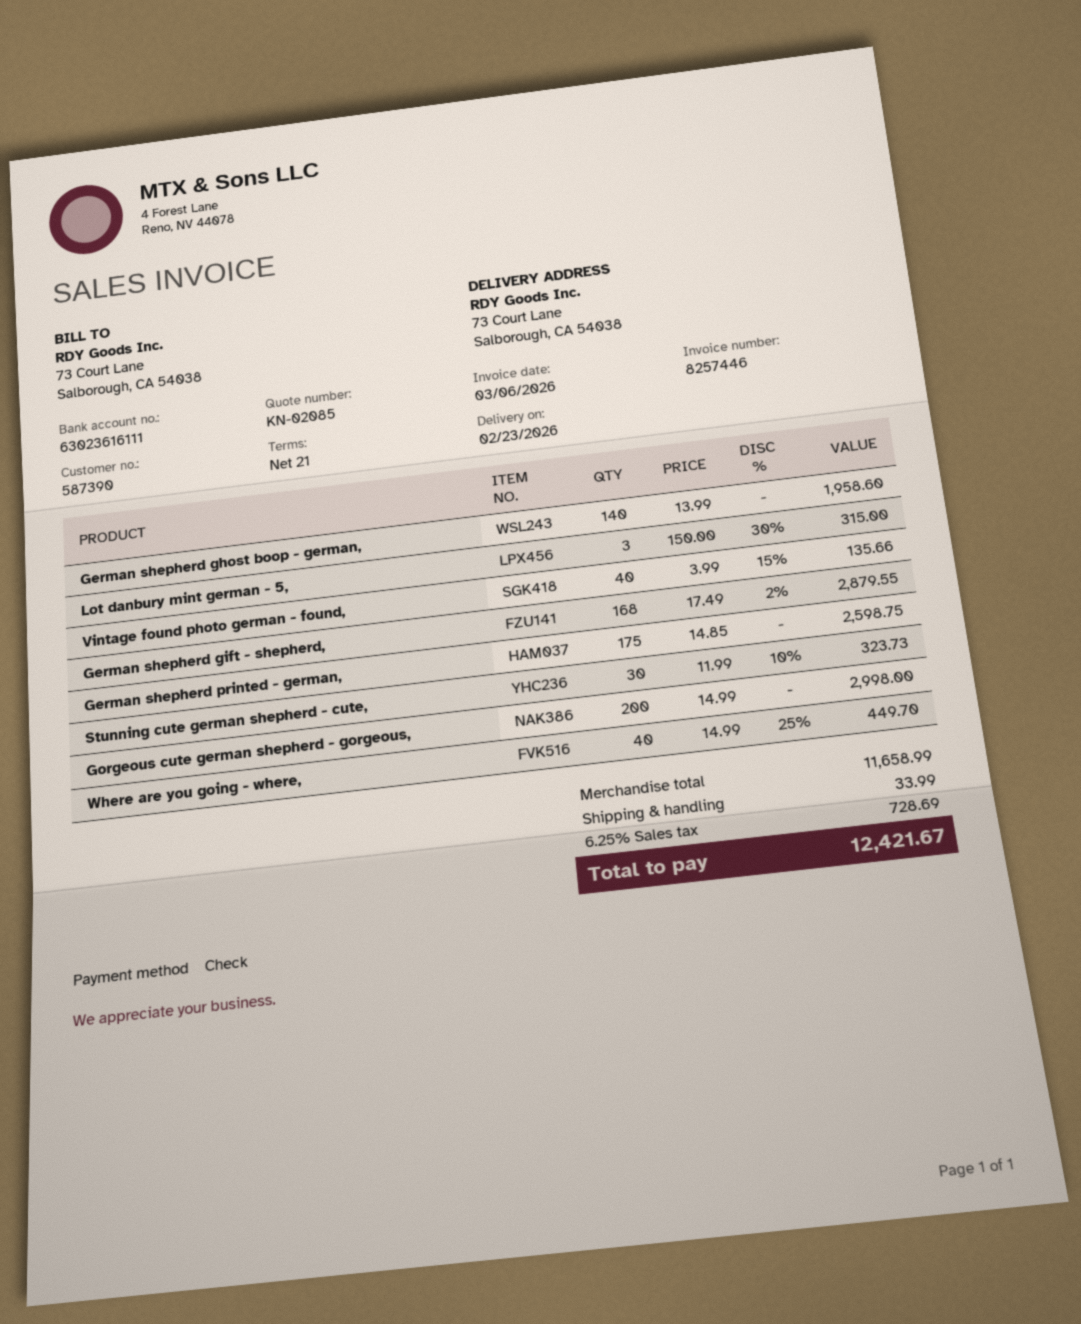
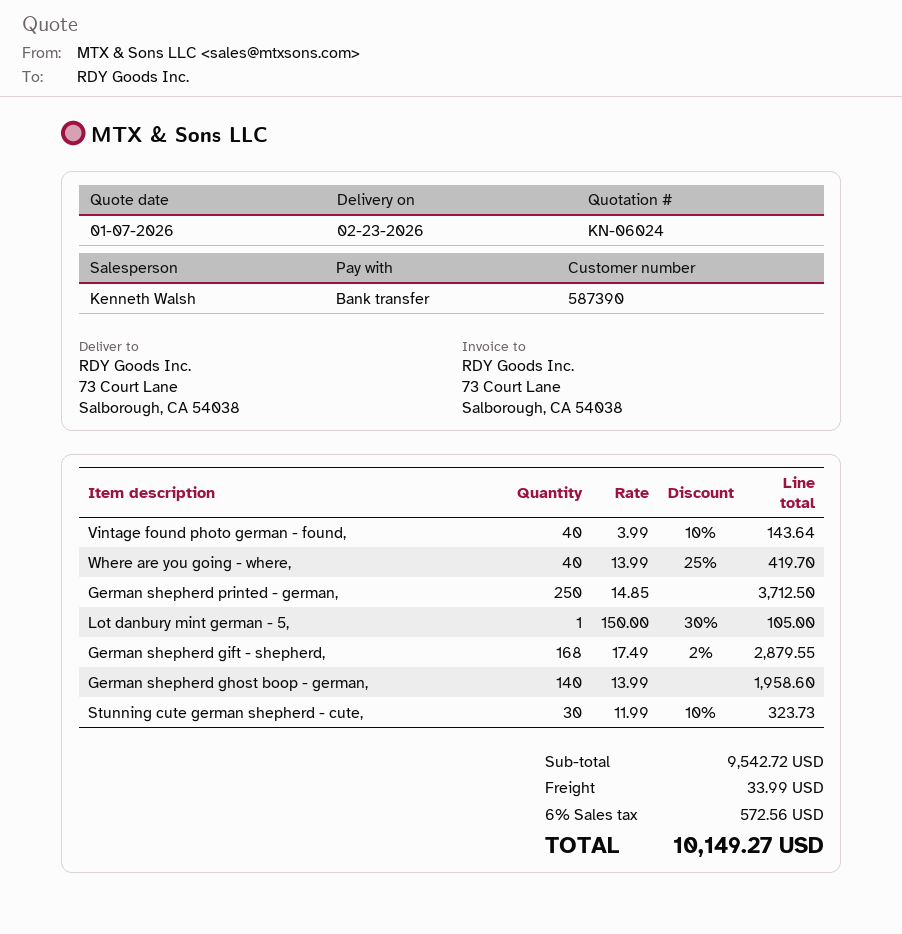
quote number: KN-02085 -> KN-06024
payment method: cheque -> bank transfer
Lot danbury mint german - 5,: 3 x 150.00 - 30% = 315.00 -> 1 x 150.00 - 30% = 105.00
Vintage found photo german - found,: 40 x 3.99 - 15% = 135.66 -> 40 x 3.99 - 10% = 143.64
German shepherd printed - german,: 175 x 14.85 = 2598.75 -> 250 x 14.85 = 3712.50
Gorgeous cute german shepherd - gorgeous,: 200 x 14.99 = 2998.00 -> none
Where are you going - where,: 40 x 14.99 - 25% = 449.70 -> 40 x 13.99 - 25% = 419.70
subtotal: 11658.99 -> 9542.72
tax: 6.25% = 728.69 -> 6% = 572.56
total: 12421.67 -> 10149.27

